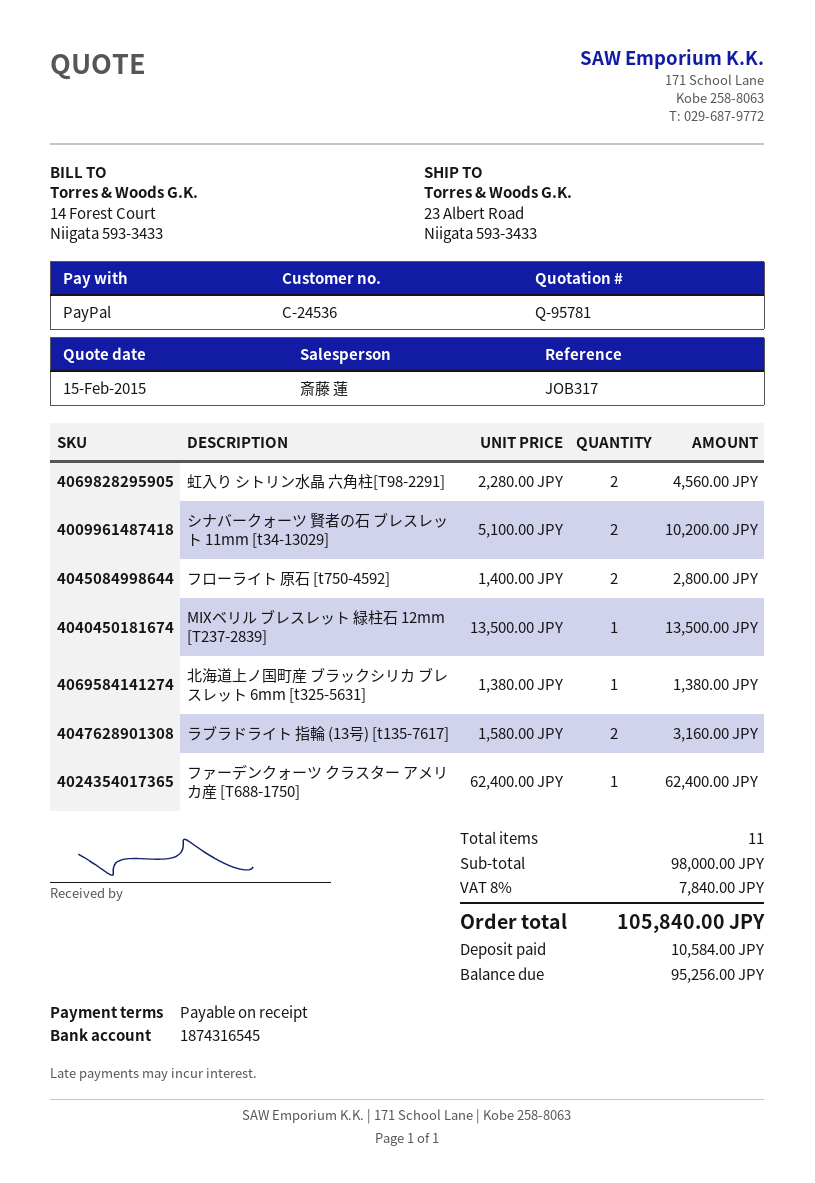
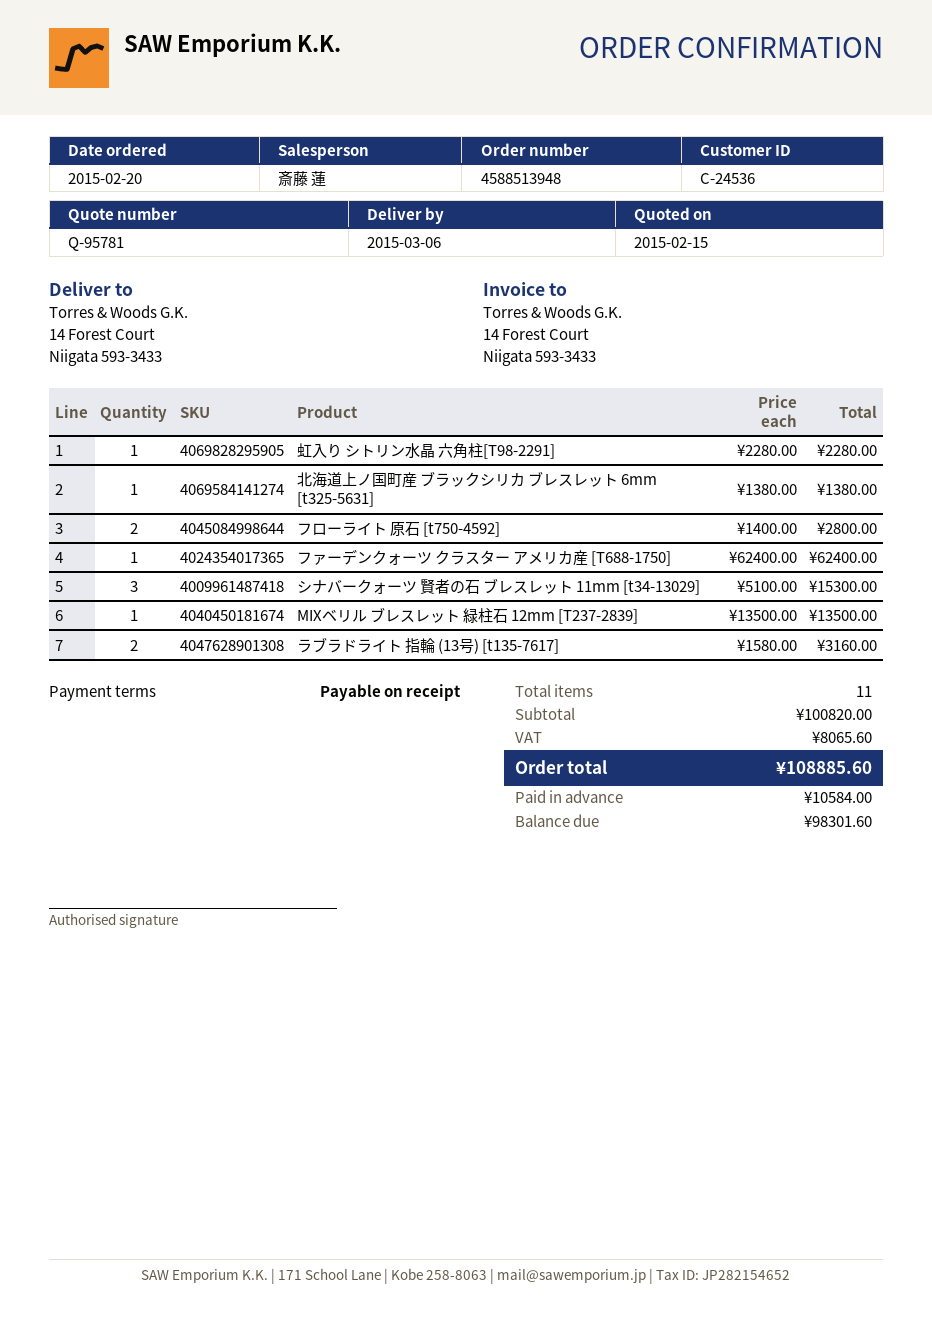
ship to: 23 Albert Road, Niigata 593-3433 -> 14 Forest Court, Niigata 593-3433
虹入り シトリン水晶 六角柱[T98-2291]: 2 x 2280.00 = 4560.00 -> 1 x 2280.00 = 2280.00
シナバークォーツ 賢者の石 ブレスレット 11mm [t34-13029]: 2 x 5100.00 = 10200.00 -> 3 x 5100.00 = 15300.00
subtotal: 98000.00 -> 100820.00
tax: 7840.00 -> 8065.60
total: 105840.00 -> 108885.60
balance: 95256.00 -> 98301.60

